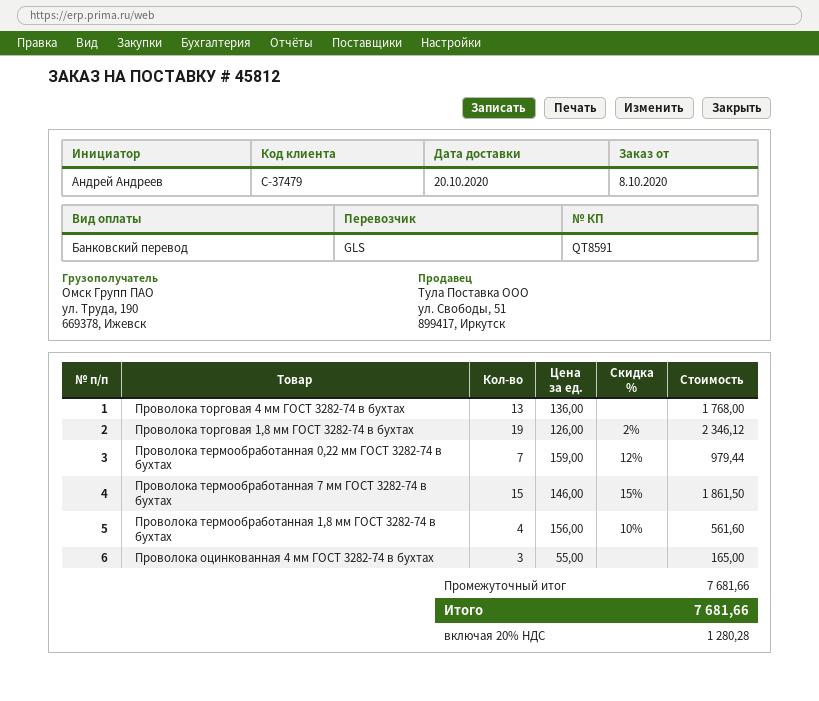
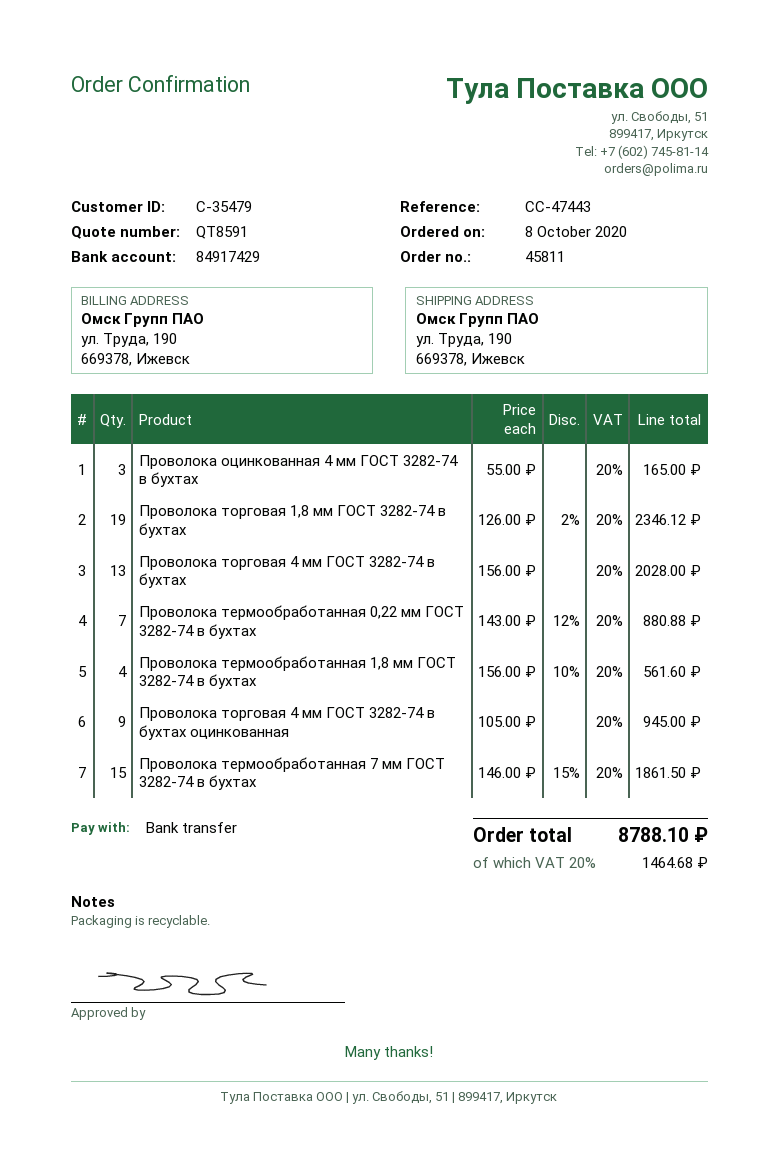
order number: 45812 -> 45811
customer number: C-37479 -> C-35479
Проволока торговая 4 мм ГОСТ 3282-74 в бухтах: 13 x 136.00 = 1768.00 -> 13 x 156.00 = 2028.00
Проволока термообработанная 0,22 мм ГОСТ 3282-74 в бухтах: 7 x 159.00 - 12% = 979.44 -> 7 x 143.00 - 12% = 880.88
Проволока торговая 4 мм ГОСТ 3282-74 в бухтах оцинкованная: none -> 9 x 105.00 = 945.00
tax: 20% = 1280.28 -> 20% = 1464.68
total: 7681.66 -> 8788.10

